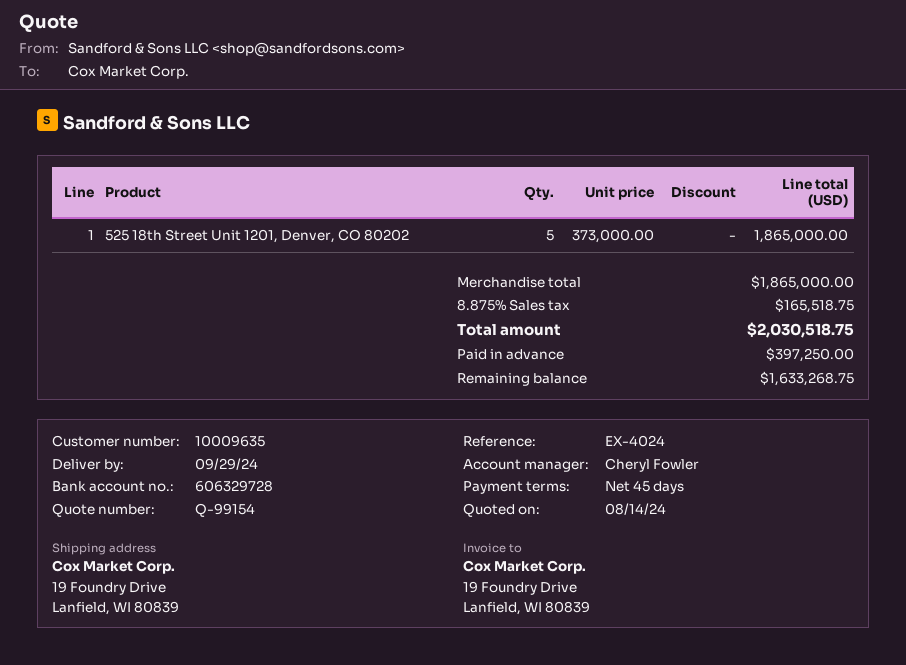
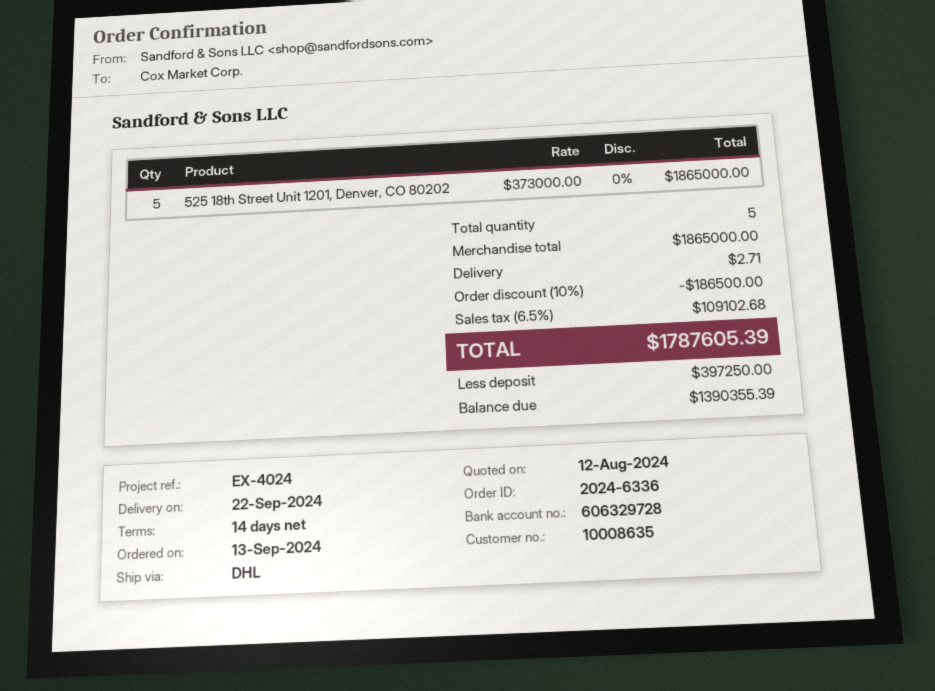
quote date: 2024-08-14 -> 2024-08-12
delivery date: 2024-09-29 -> 2024-09-22
payment terms: 45 days -> 14 days
customer number: 10009635 -> 10008635
discount: none -> 10% = 186500.00
shipping: none -> 2.71
tax: 8.875% = 165518.75 -> 6.5% = 109102.68
total: 2030518.75 -> 1787605.39
balance: 1633268.75 -> 1390355.39

